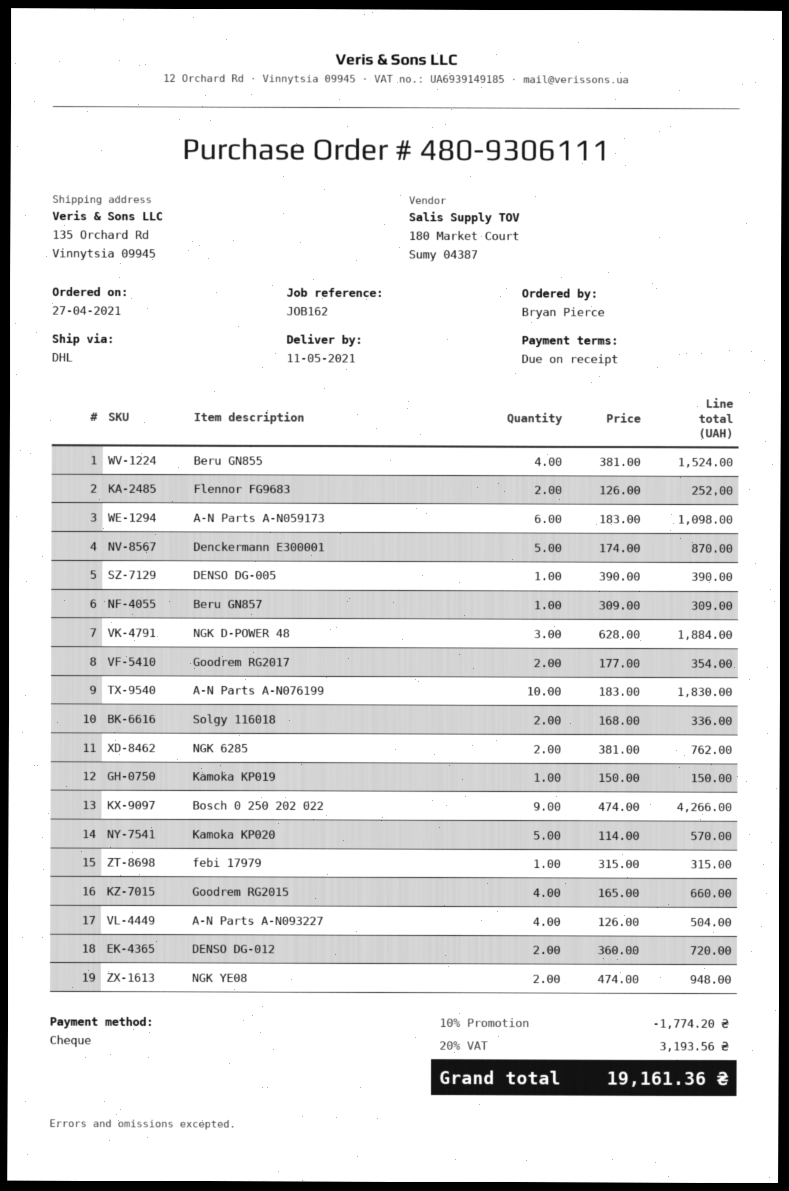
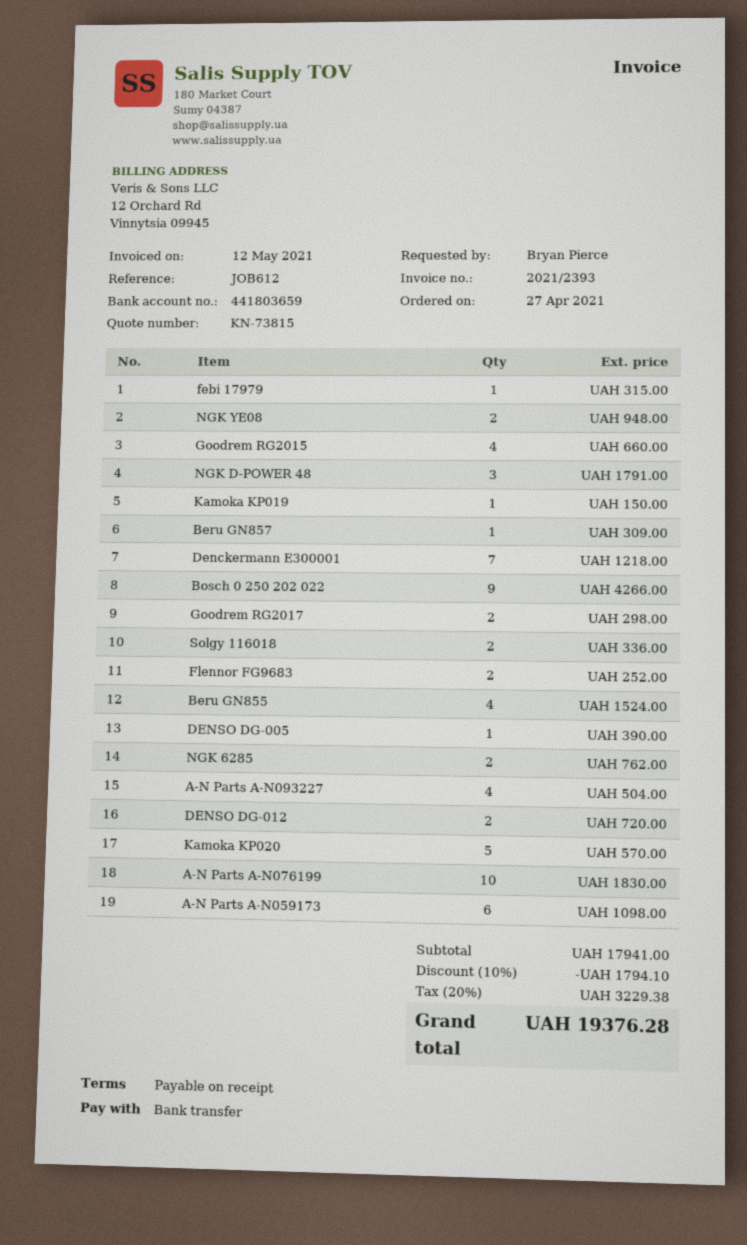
reference: JOB162 -> JOB612
payment method: cheque -> bank transfer
Denckermann E300001: 5 for 870.00 -> 7 for 1218.00
NGK D-POWER 48: 3 for 1884.00 -> 3 for 1791.00
Goodrem RG2017: 2 for 354.00 -> 2 for 298.00
discount: 10% = 1774.20 -> 10% = 1794.10
tax: 20% = 3193.56 -> 20% = 3229.38
total: 19161.36 -> 19376.28

